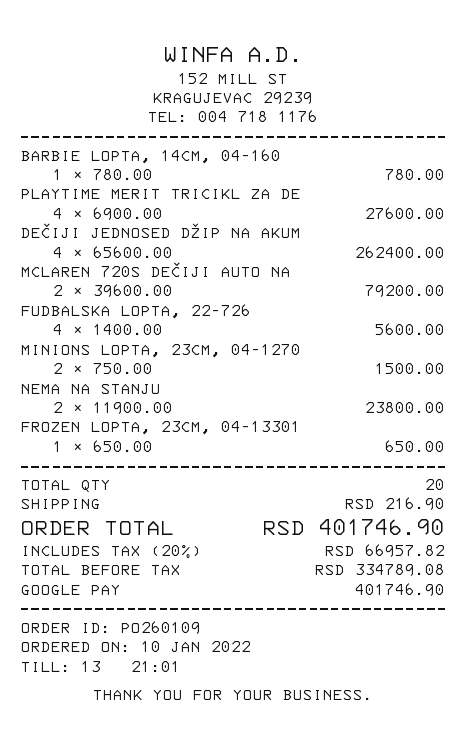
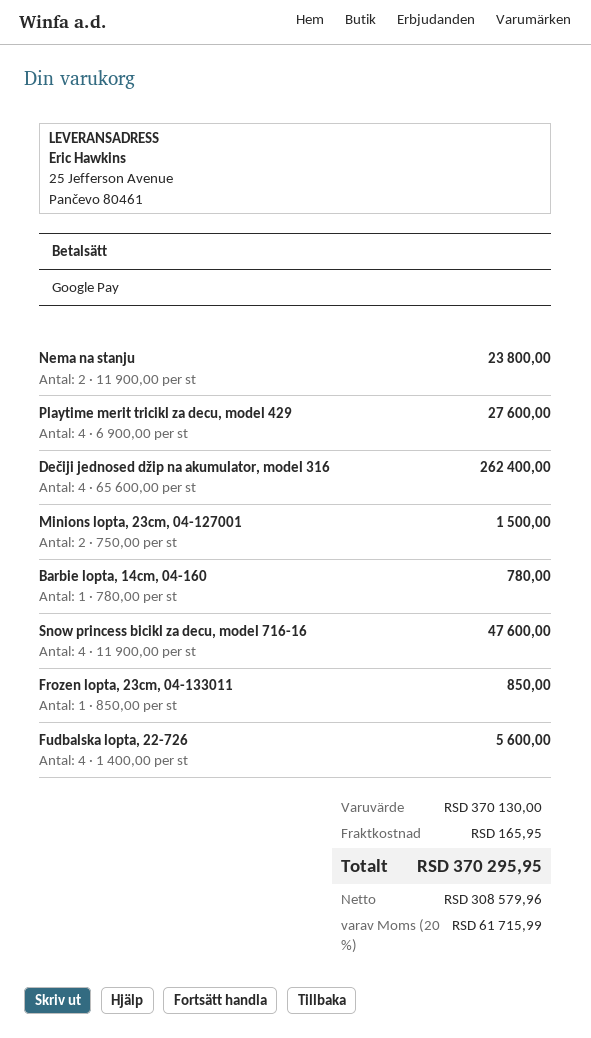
MCLAREN 720S DEČIJI AUTO NA: 2 x 39600.00 = 79200.00 -> none
FROZEN LOPTA, 23CM, 04-13301: 1 x 650.00 = 650.00 -> 1 x 850.00 = 850.00
Snow princess bicikl za decu, model 716-16: none -> 4 x 11900.00 = 47600.00
shipping: 216.90 -> 165.95
net: 334789.08 -> 308579.96
tax: 20% = 66957.82 -> 20% = 61715.99
total: 401746.90 -> 370295.95

